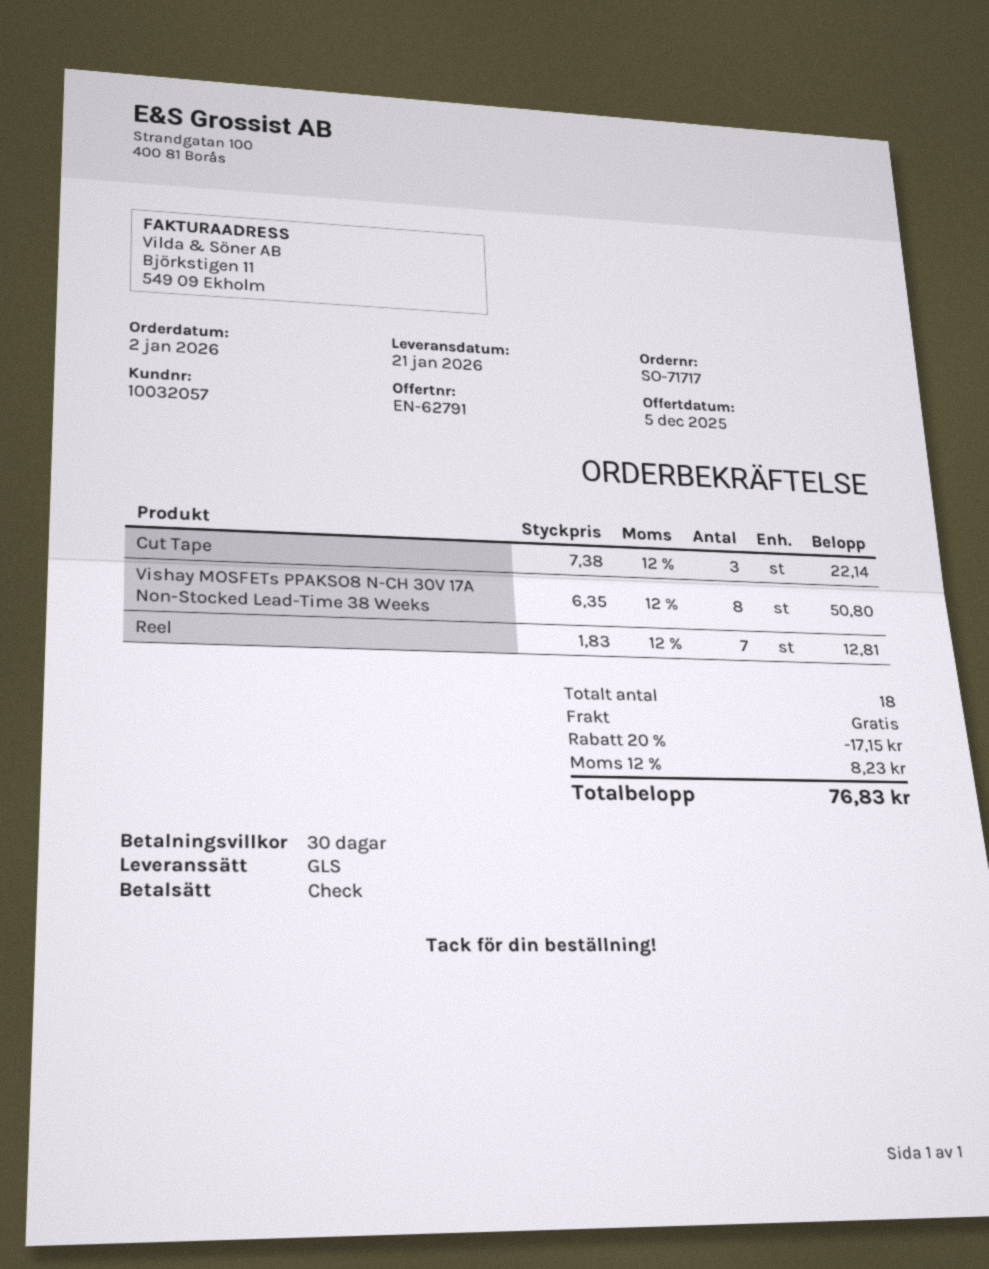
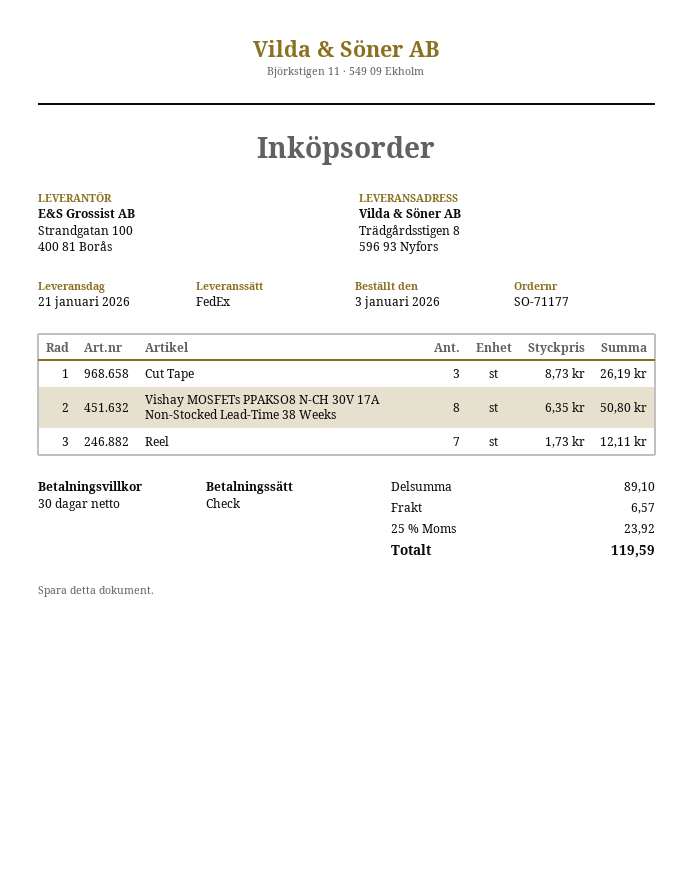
order number: SO-71717 -> SO-71177
order date: 2026-01-02 -> 2026-01-03
shipping method: GLS -> FedEx
Cut Tape: 3 x 7.38 = 22.14 -> 3 x 8.73 = 26.19
Reel: 7 x 1.83 = 12.81 -> 7 x 1.73 = 12.11
discount: 20% = 17.15 -> none
shipping: 0.00 -> 6.57
tax: 12% = 8.23 -> 25% = 23.92
total: 76.83 -> 119.59

